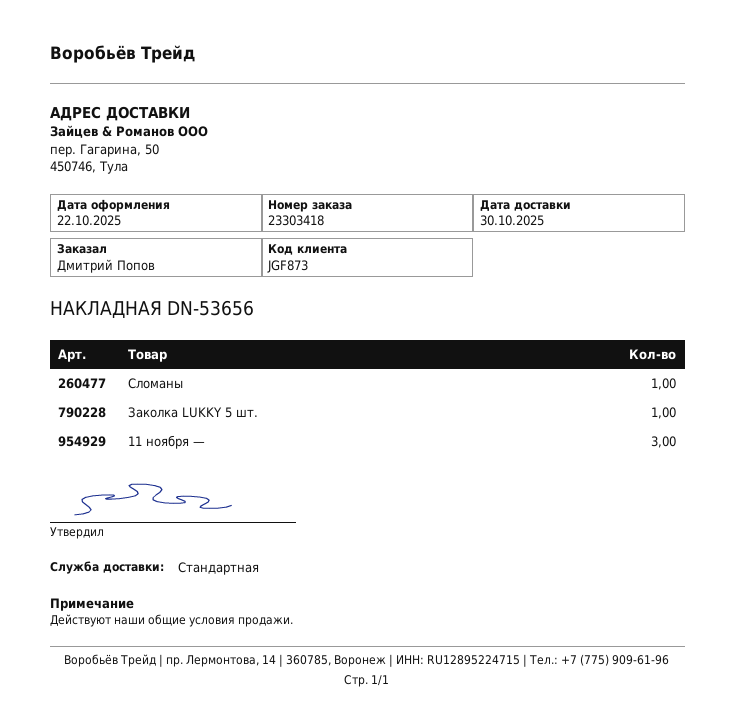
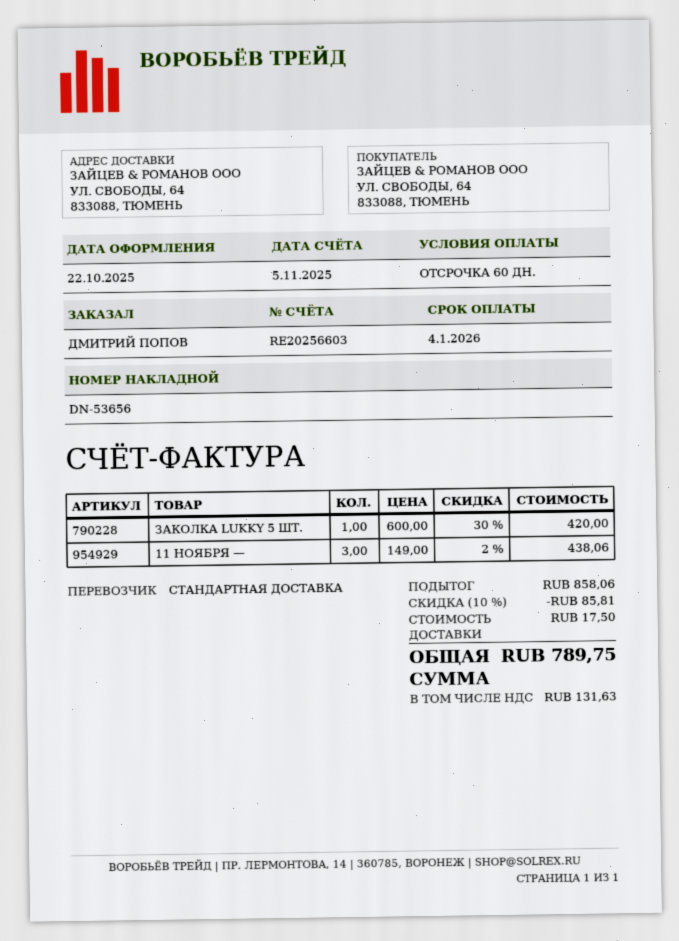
ship to: пер. Гагарина, 50, 450746, Тула -> УЛ. СВОБОДЫ, 64, 833088, ТЮМЕНЬ
Сломаны: 1 -> none

